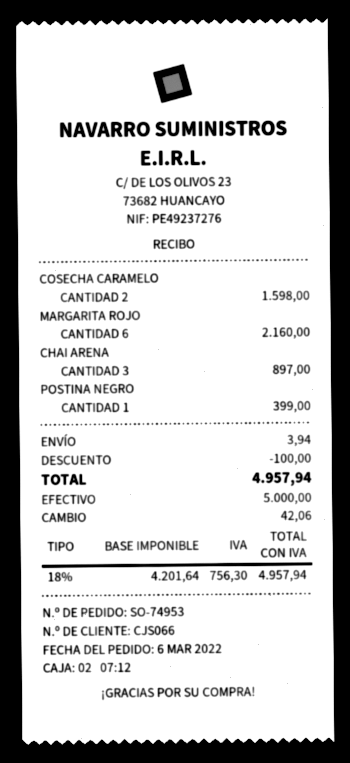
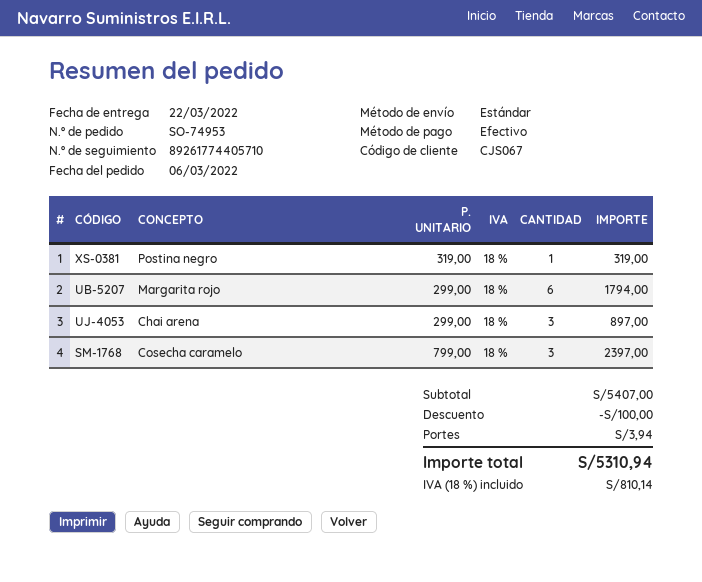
customer number: CJS066 -> CJS067
COSECHA CARAMELO: 2 for 1598.00 -> 3 for 2397.00
MARGARITA ROJO: 6 for 2160.00 -> 6 for 1794.00
POSTINA NEGRO: 1 for 399.00 -> 1 for 319.00
tax: 18% = 756.30 -> 18% = 810.14
total: 4957.94 -> 5310.94

